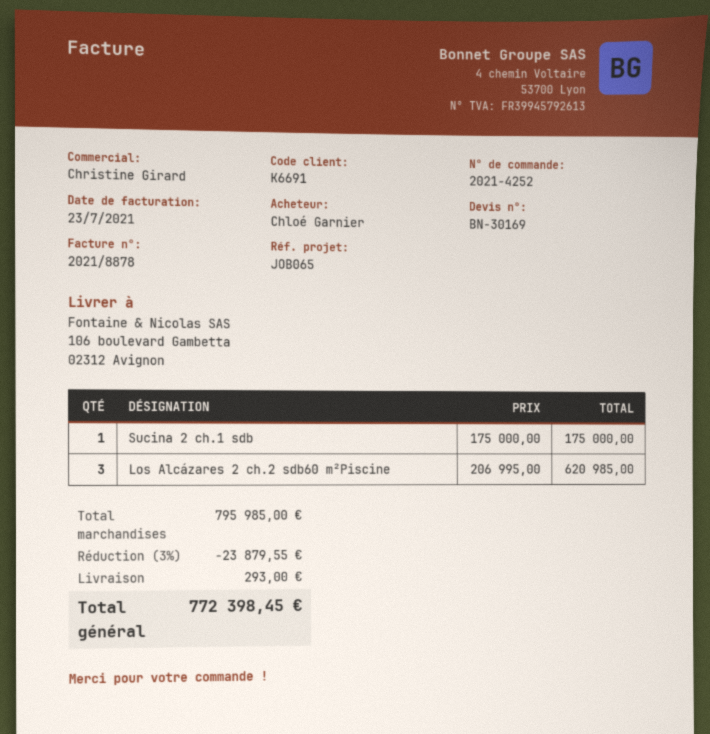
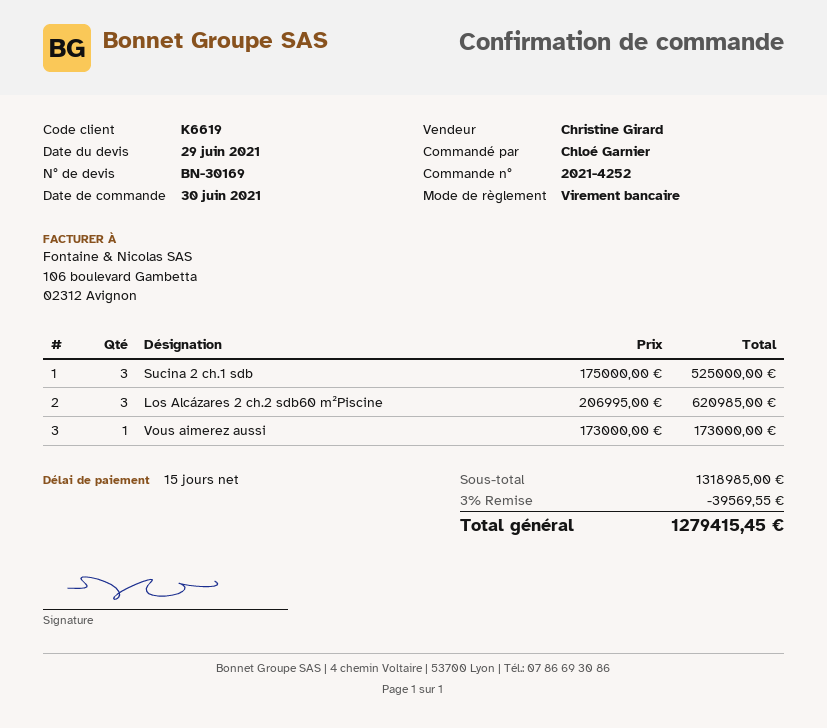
customer number: K6691 -> K6619
Sucina 2 ch.1 sdb: 1 x 175000.00 = 175000.00 -> 3 x 175000.00 = 525000.00
Vous aimerez aussi: none -> 1 x 173000.00 = 173000.00
subtotal: 795985.00 -> 1318985.00
discount: 3% = 23879.55 -> 3% = 39569.55
shipping: 293.00 -> none
total: 772398.45 -> 1279415.45

